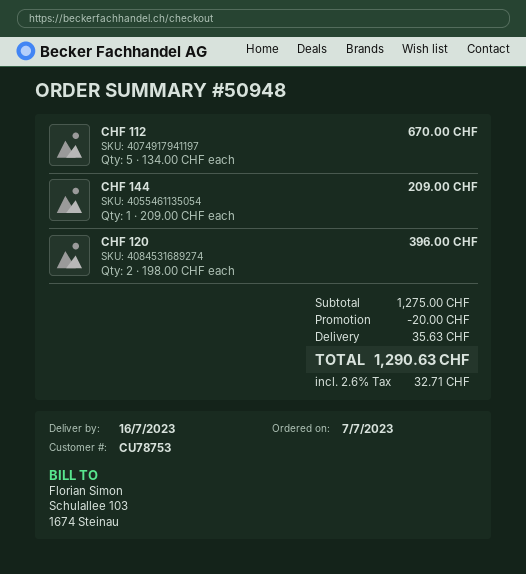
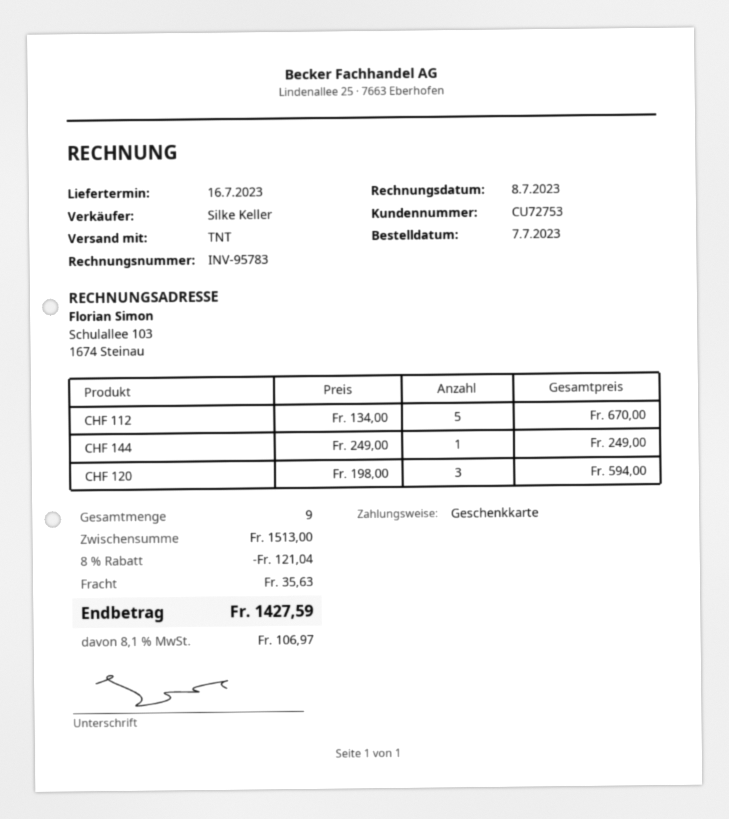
customer number: CU78753 -> CU72753
CHF 144: 1 x 209.00 = 209.00 -> 1 x 249.00 = 249.00
CHF 120: 2 x 198.00 = 396.00 -> 3 x 198.00 = 594.00
subtotal: 1275.00 -> 1513.00
discount: 20.00 -> 121.04
tax: 2.6% = 32.71 -> 8.1% = 106.97
total: 1290.63 -> 1427.59

